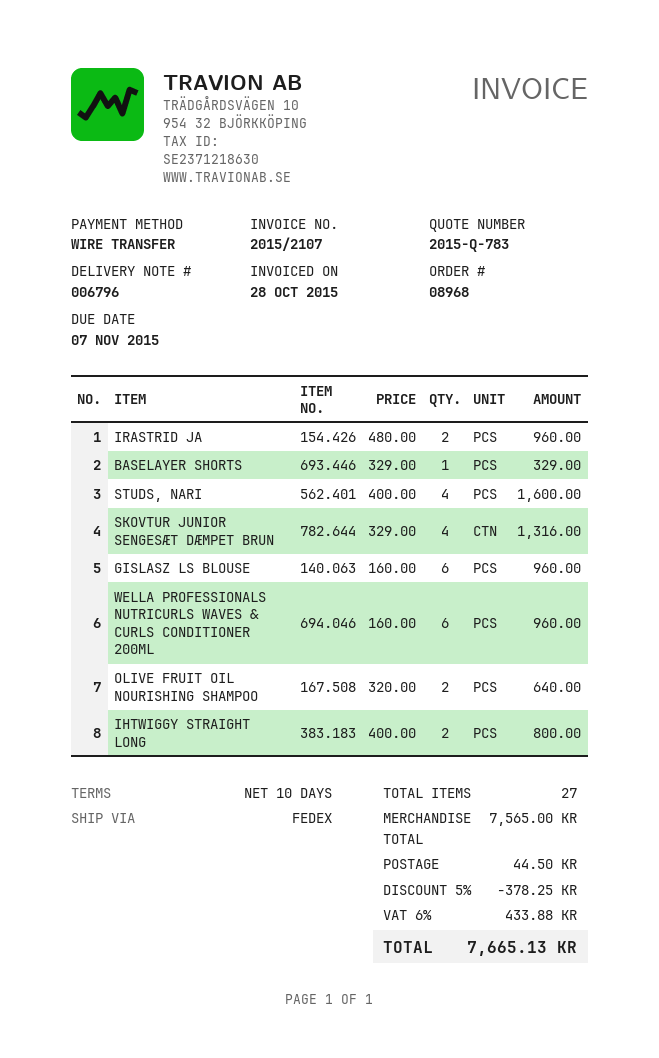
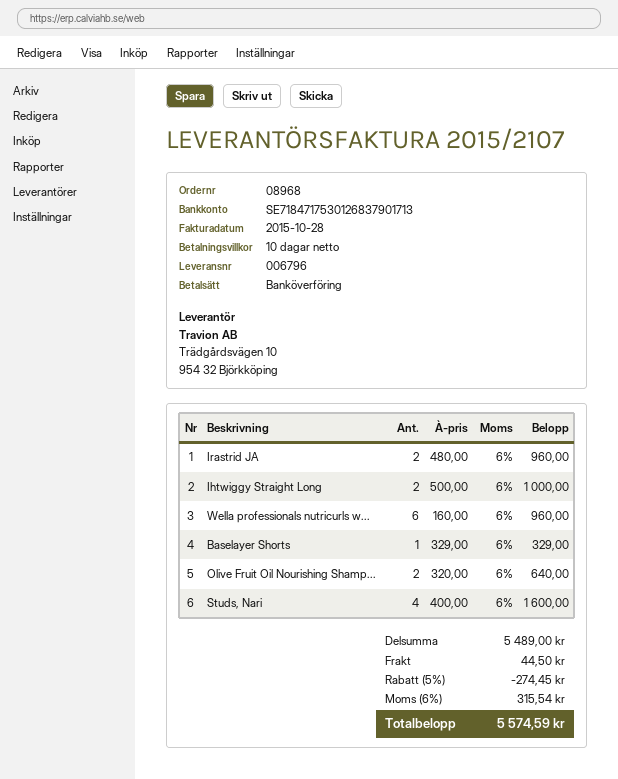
SKOVTUR JUNIOR SENGESÆT DÆMPET BRUN: 4 x 329.00 = 1316.00 -> none
GISLASZ LS BLOUSE: 6 x 160.00 = 960.00 -> none
IHTWIGGY STRAIGHT LONG: 2 x 400.00 = 800.00 -> 2 x 500.00 = 1000.00
subtotal: 7565.00 -> 5489.00
discount: 5% = 378.25 -> 5% = 274.45
tax: 6% = 433.88 -> 6% = 315.54
total: 7665.13 -> 5574.59

